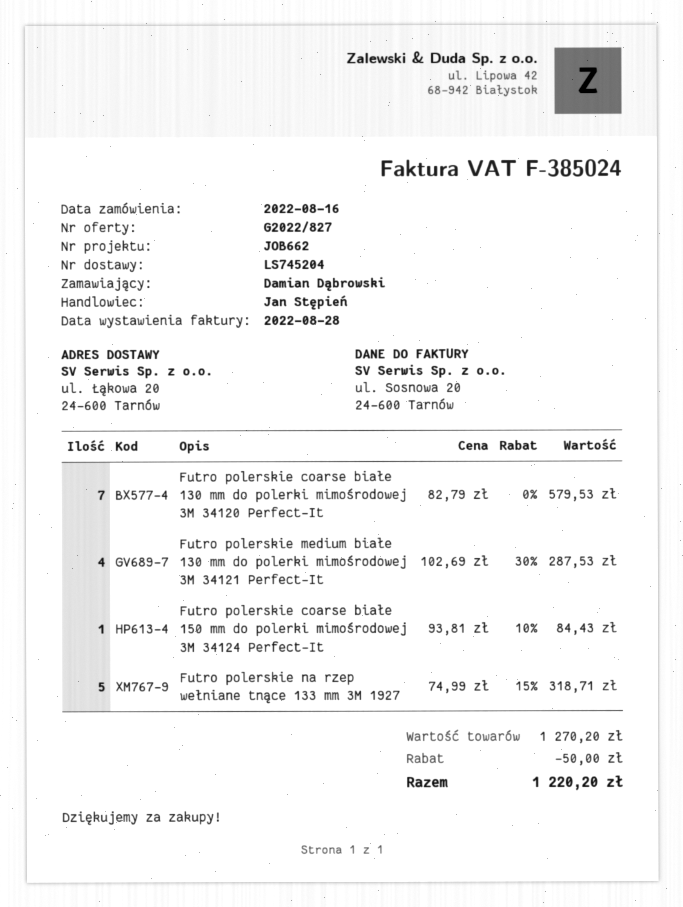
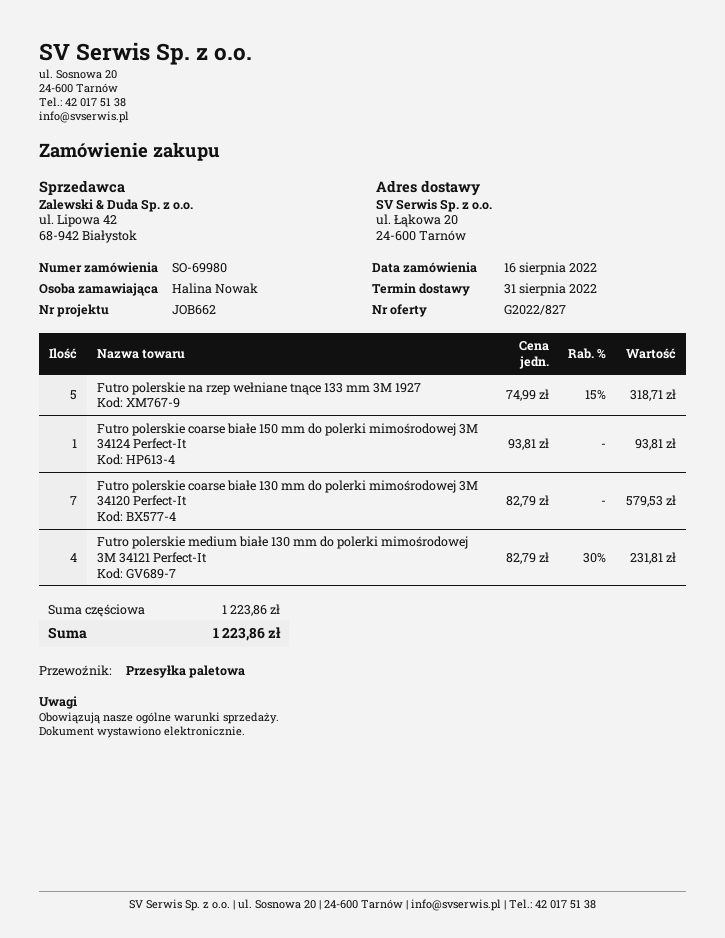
ordered by: Damian Dąbrowski -> Halina Nowak
Futro polerskie medium białe 130 mm do polerki mimośrodowej 3M 34121 Perfect-It: 4 x 102.69 - 30% = 287.53 -> 4 x 82.79 - 30% = 231.81
Futro polerskie coarse białe 150 mm do polerki mimośrodowej 3M 34124 Perfect-It: 1 x 93.81 - 10% = 84.43 -> 1 x 93.81 = 93.81
subtotal: 1270.20 -> 1223.86
discount: 50.00 -> none
total: 1220.20 -> 1223.86

